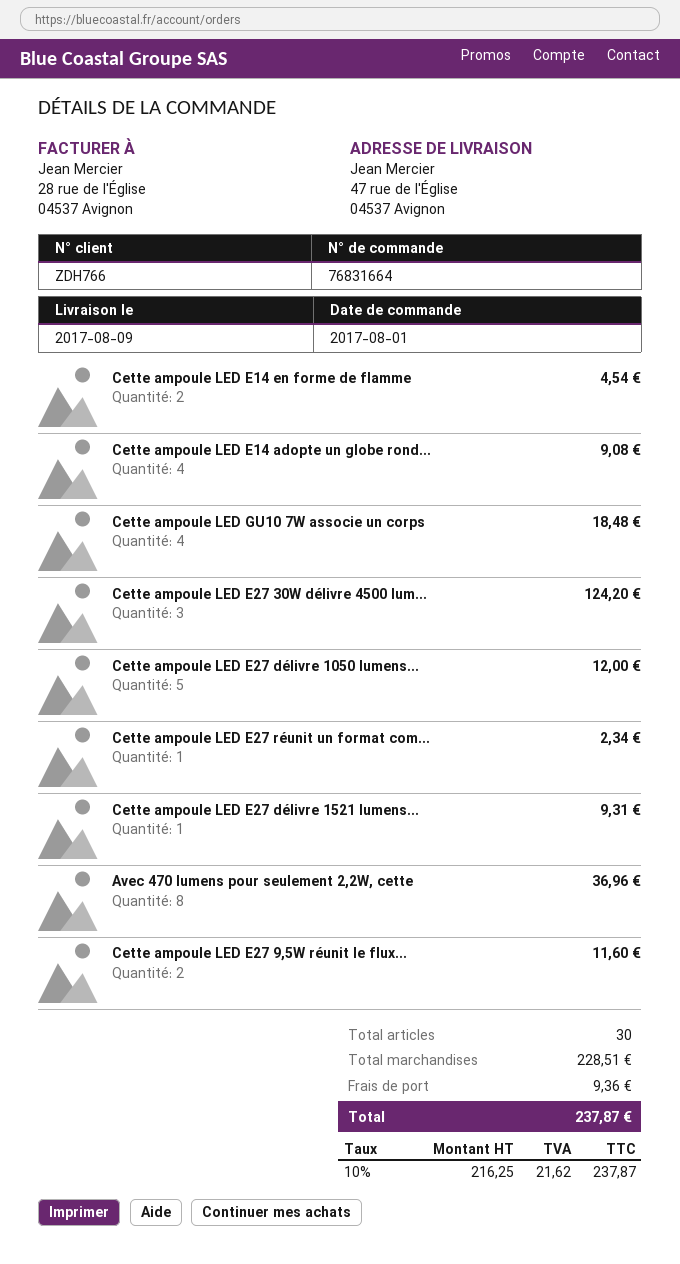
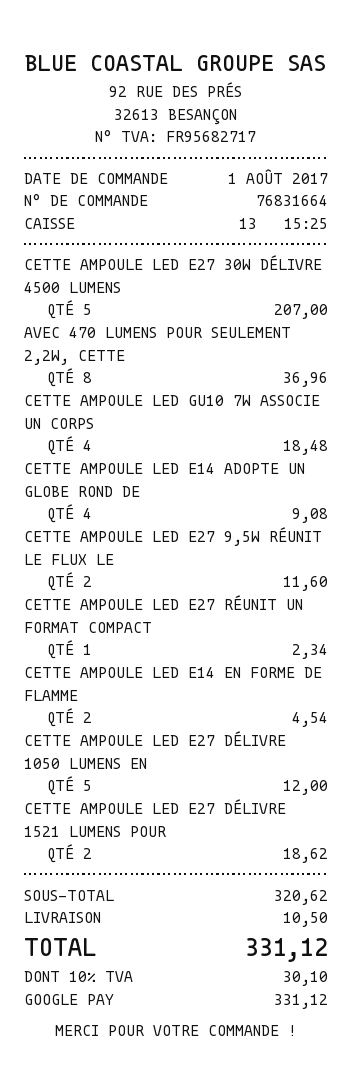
Cette ampoule LED E27 30W délivre 4500 lum...: 3 for 124.20 -> 5 for 207.00
Cette ampoule LED E27 délivre 1521 lumens...: 1 for 9.31 -> 2 for 18.62
subtotal: 228.51 -> 320.62
shipping: 9.36 -> 10.50
tax: 10% = 21.62 -> 10% = 30.10
total: 237.87 -> 331.12

